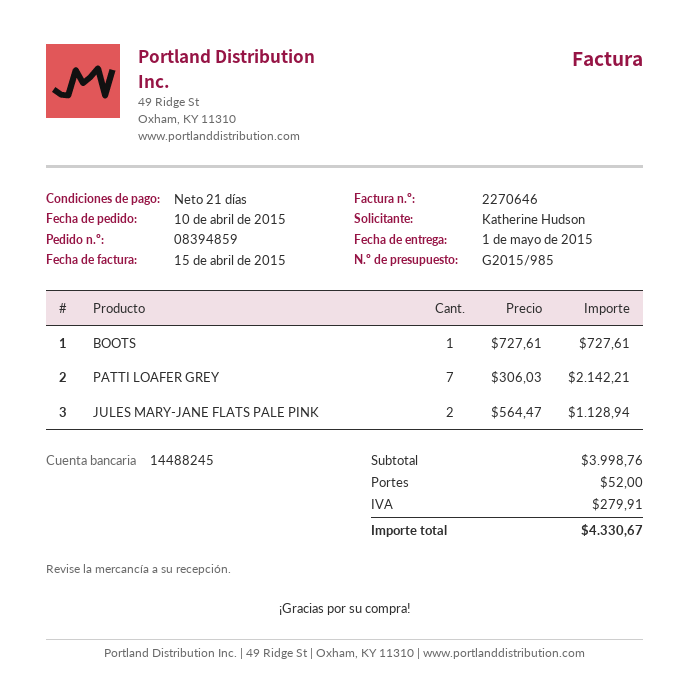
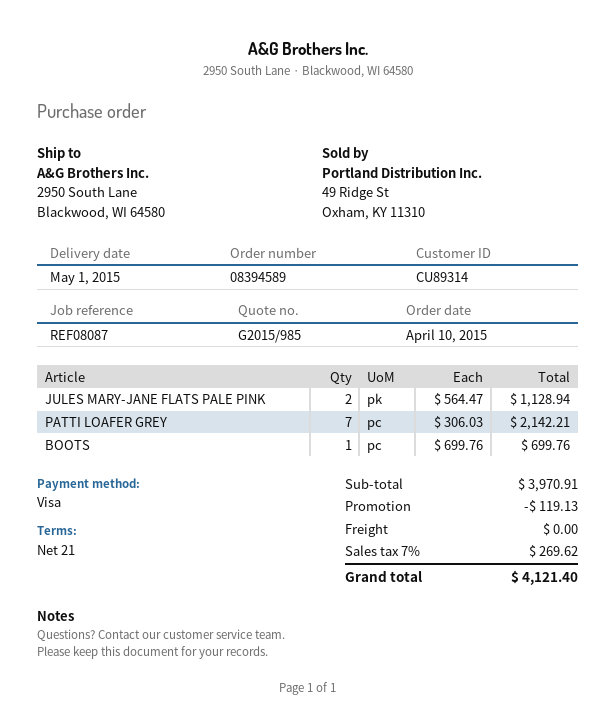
order number: 08394859 -> 08394589
BOOTS: 1 x 727.61 = 727.61 -> 1 x 699.76 = 699.76
subtotal: 3998.76 -> 3970.91
discount: none -> 119.13
shipping: 52.00 -> 0.00
tax: 279.91 -> 269.62
total: 4330.67 -> 4121.40

